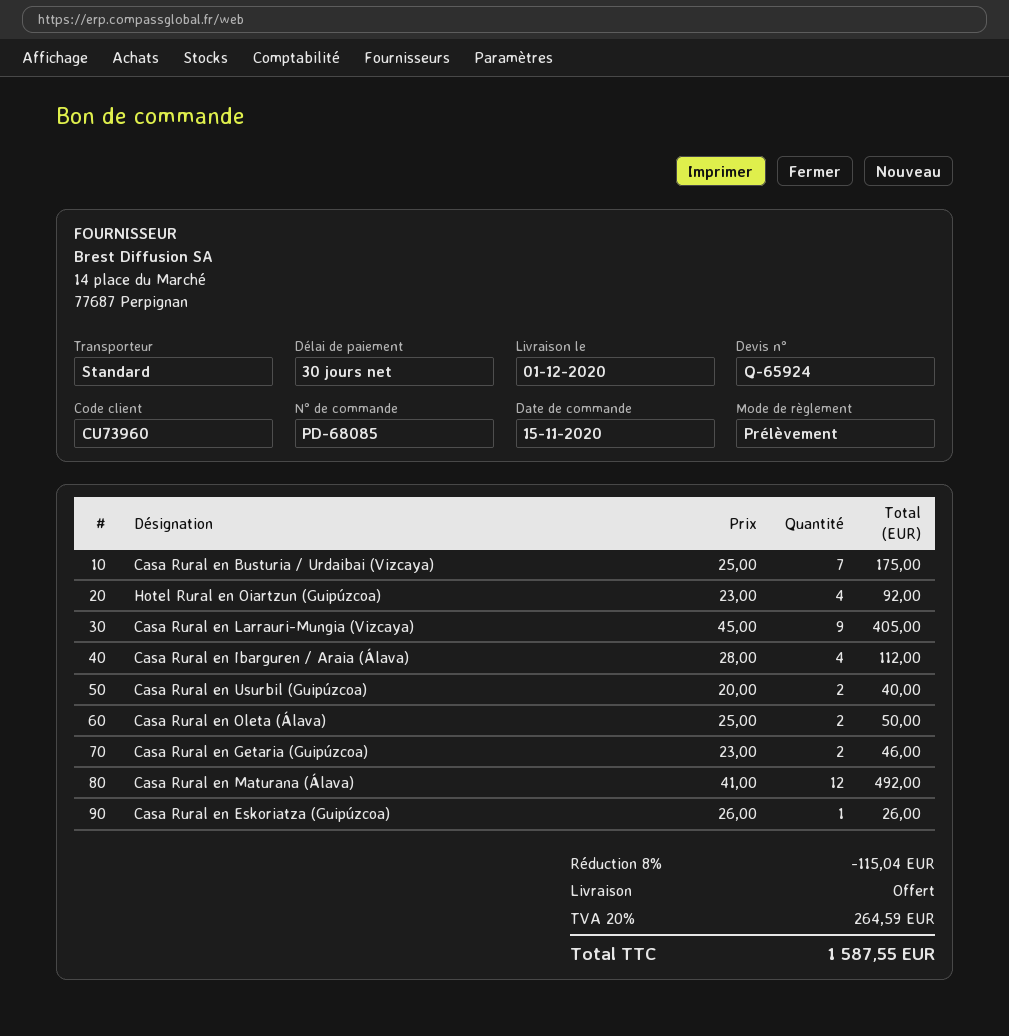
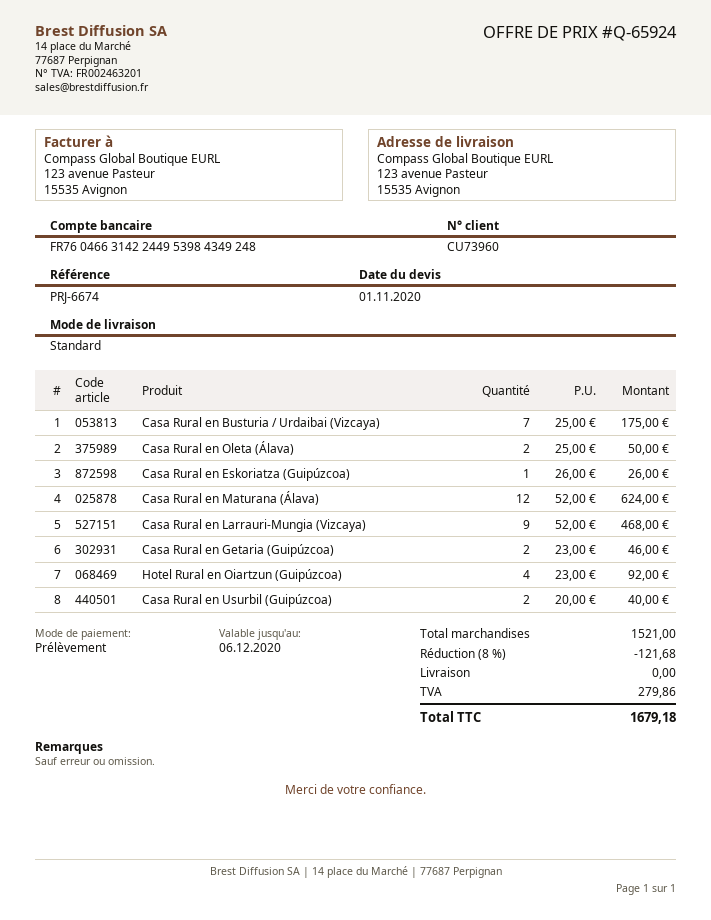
Casa Rural en Larrauri-Mungia (Vizcaya): 9 x 45.00 = 405.00 -> 9 x 52.00 = 468.00
Casa Rural en Ibarguren / Araia (Álava): 4 x 28.00 = 112.00 -> none
Casa Rural en Maturana (Álava): 12 x 41.00 = 492.00 -> 12 x 52.00 = 624.00
discount: 8% = 115.04 -> 8% = 121.68
tax: 264.59 -> 279.86
total: 1587.55 -> 1679.18

